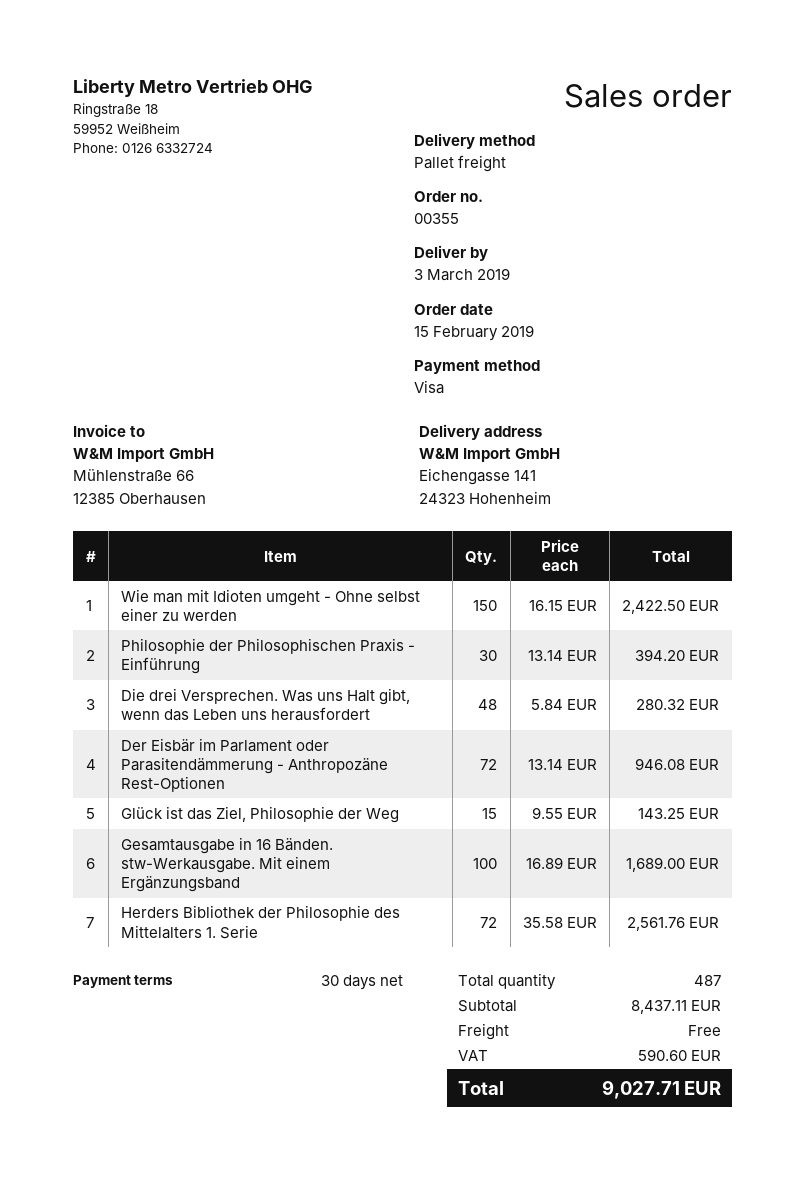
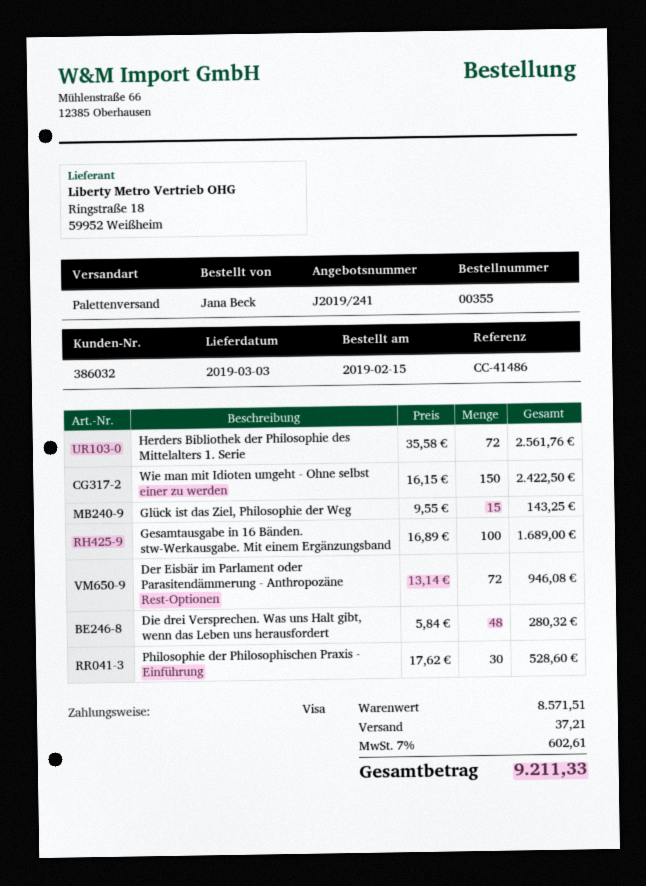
Philosophie der Philosophischen Praxis - Einführung: 30 x 13.14 = 394.20 -> 30 x 17.62 = 528.60
subtotal: 8437.11 -> 8571.51
shipping: 0.00 -> 37.21
tax: 590.60 -> 602.61
total: 9027.71 -> 9211.33

